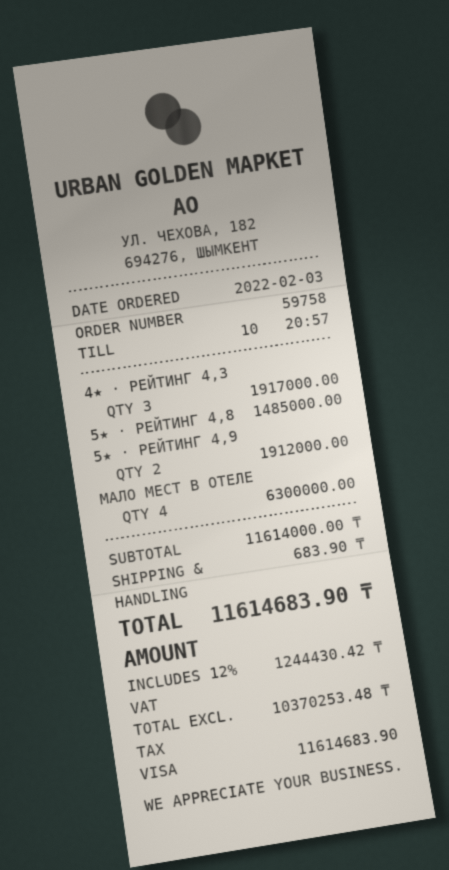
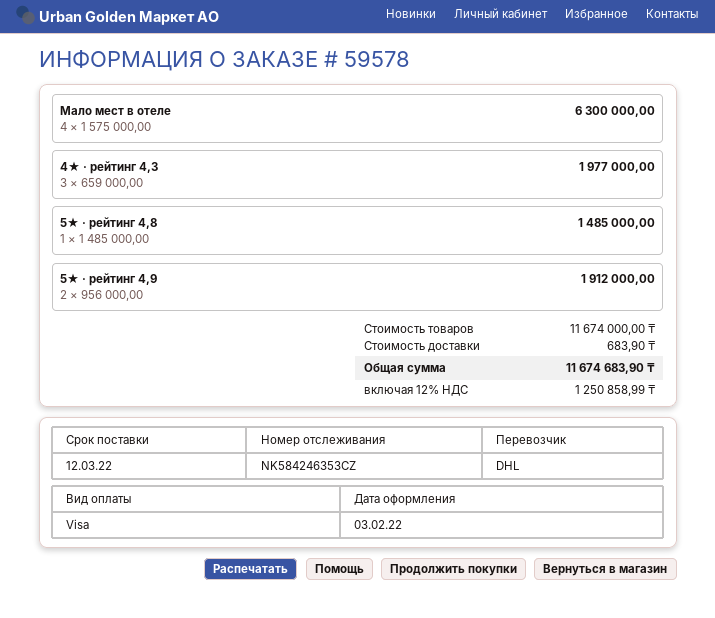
order number: 59758 -> 59578
4★ · РЕЙТИНГ 4,3: 3 for 1917000.00 -> 3 for 1977000.00
subtotal: 11614000.00 -> 11674000.00
tax: 12% = 1244430.42 -> 12% = 1250858.99
total: 11614683.90 -> 11674683.90

